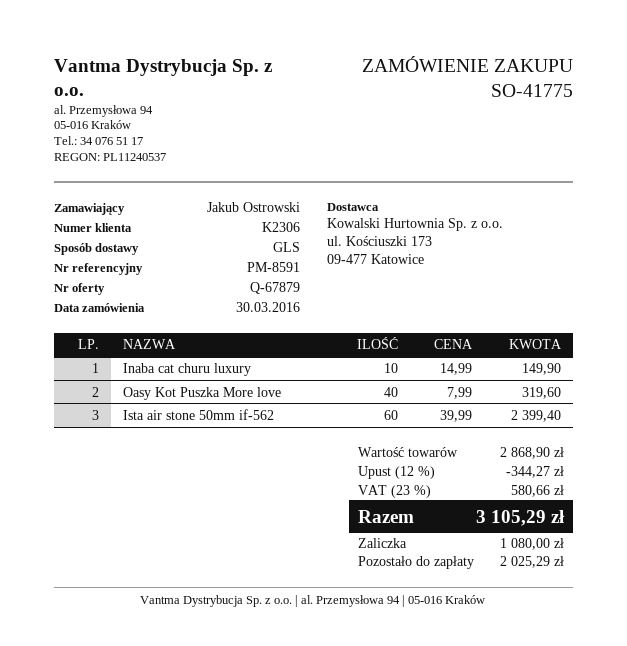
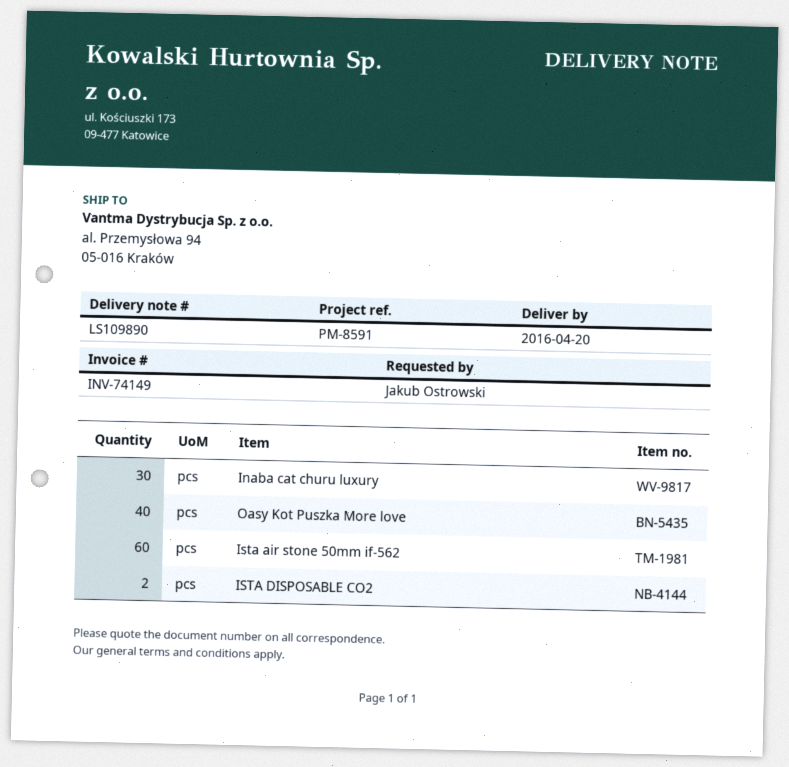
Inaba cat churu luxury: 10 -> 30
ISTA DISPOSABLE CO2: none -> 2

